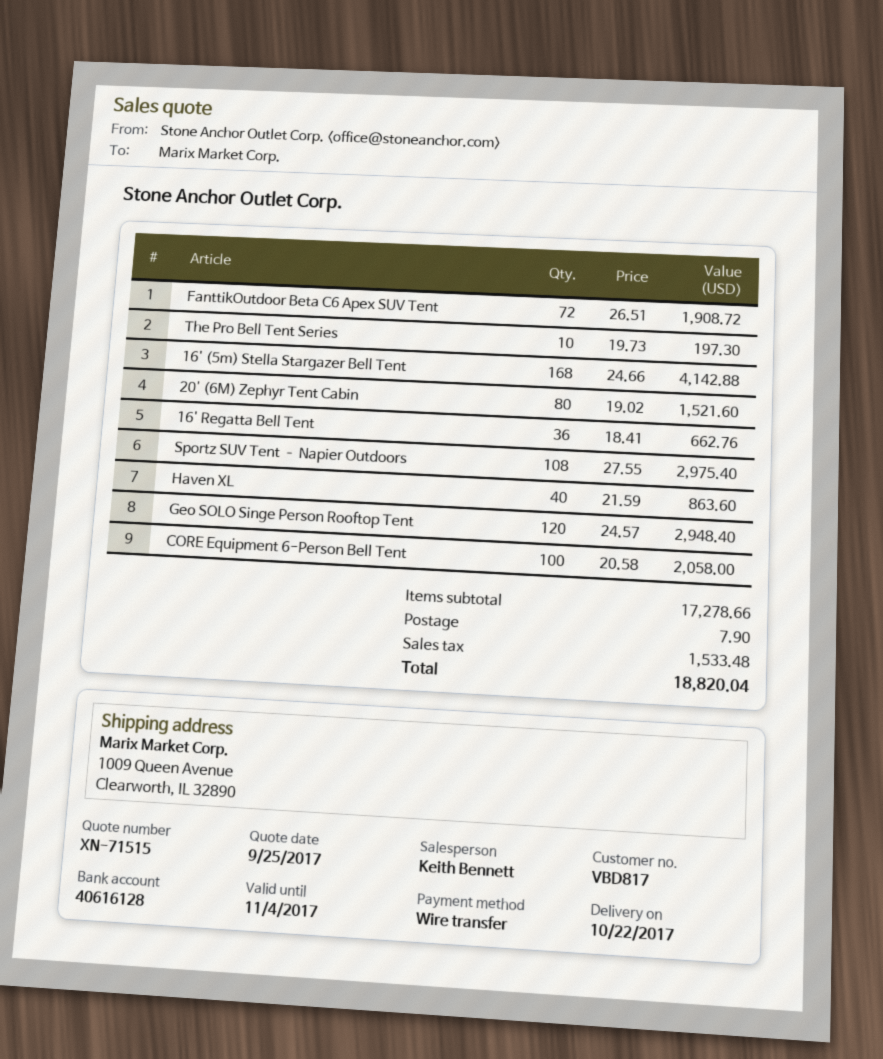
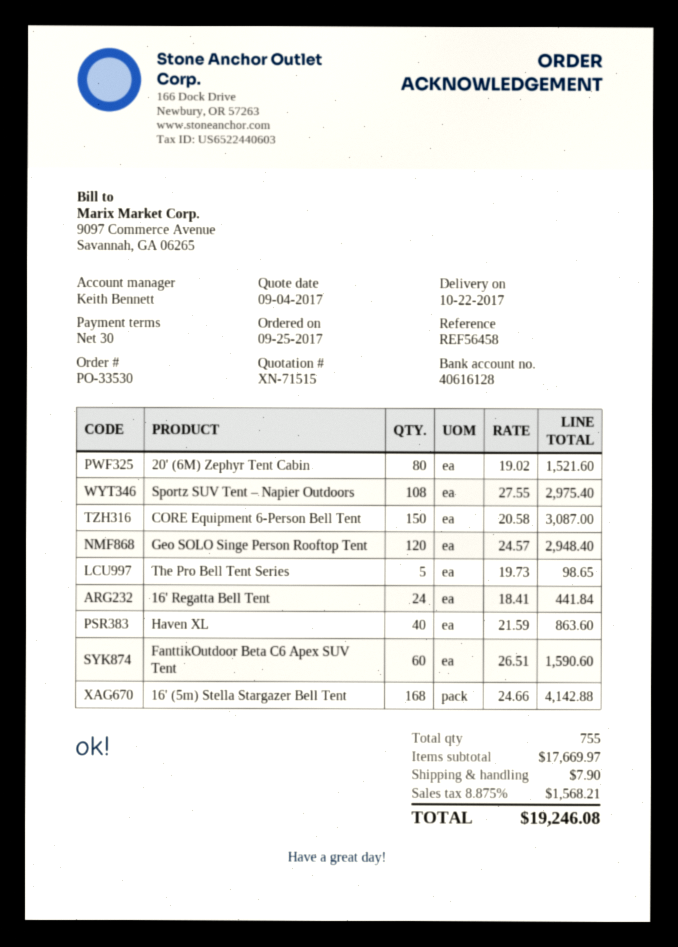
quote date: 2017-09-25 -> 2017-09-04
FanttikOutdoor Beta C6 Apex SUV Tent: 72 x 26.51 = 1908.72 -> 60 x 26.51 = 1590.60
The Pro Bell Tent Series: 10 x 19.73 = 197.30 -> 5 x 19.73 = 98.65
16' Regatta Bell Tent: 36 x 18.41 = 662.76 -> 24 x 18.41 = 441.84
CORE Equipment 6-Person Bell Tent: 100 x 20.58 = 2058.00 -> 150 x 20.58 = 3087.00
subtotal: 17278.66 -> 17669.97
tax: 1533.48 -> 1568.21
total: 18820.04 -> 19246.08

